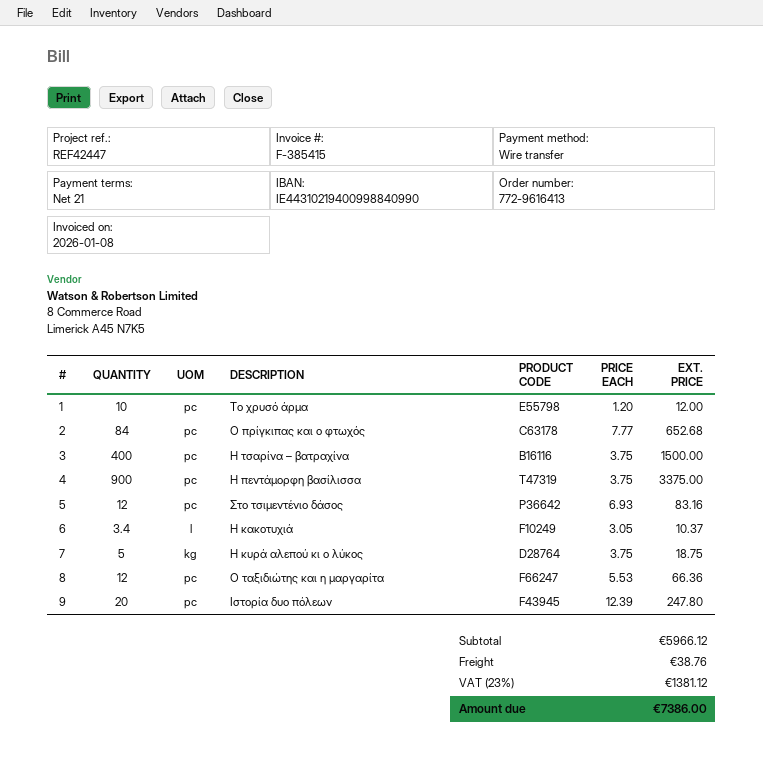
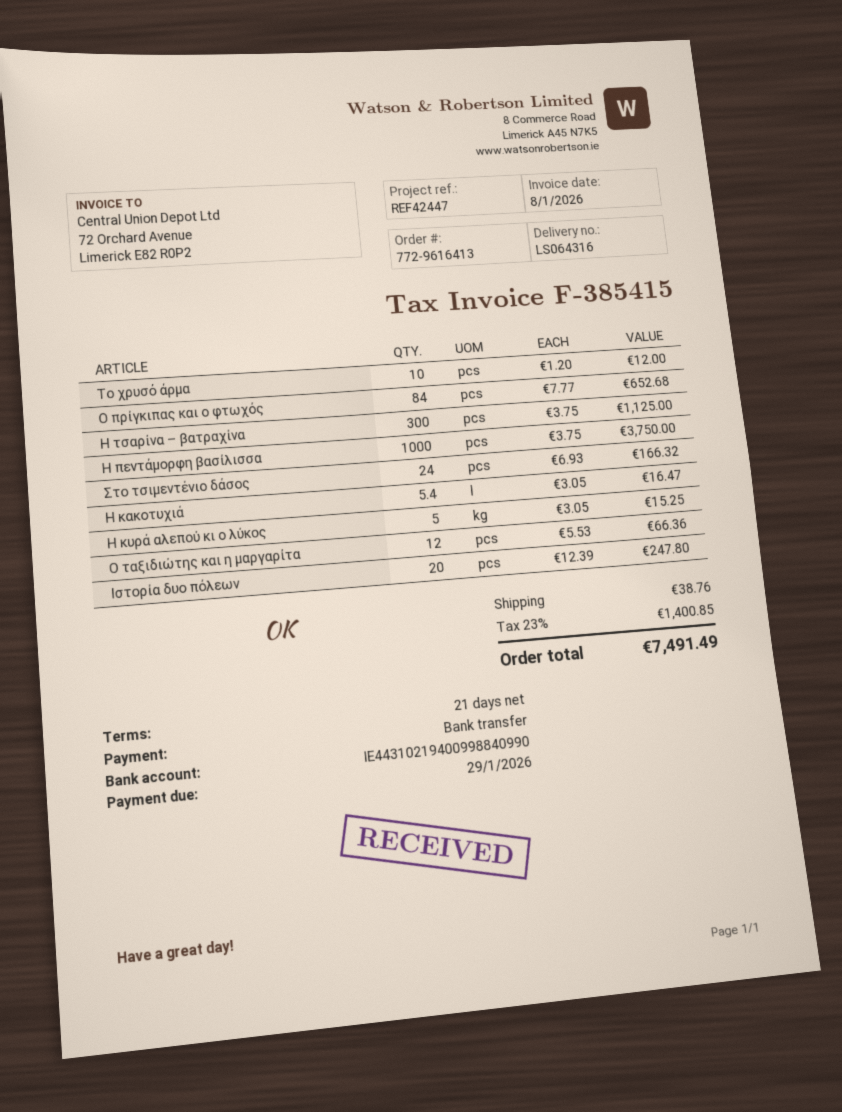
Η τσαρίνα – βατραχίνα: 400 x 3.75 = 1500.00 -> 300 x 3.75 = 1125.00
Η πεντάμορφη βασίλισσα: 900 x 3.75 = 3375.00 -> 1000 x 3.75 = 3750.00
Στο τσιμεντένιο δάσος: 12 x 6.93 = 83.16 -> 24 x 6.93 = 166.32
Η κακοτυχιά: 3.4 x 3.05 = 10.37 -> 5.4 x 3.05 = 16.47
Η κυρά αλεπού κι ο λύκος: 5 x 3.75 = 18.75 -> 5 x 3.05 = 15.25
tax: 23% = 1381.12 -> 23% = 1400.85
total: 7386.00 -> 7491.49

